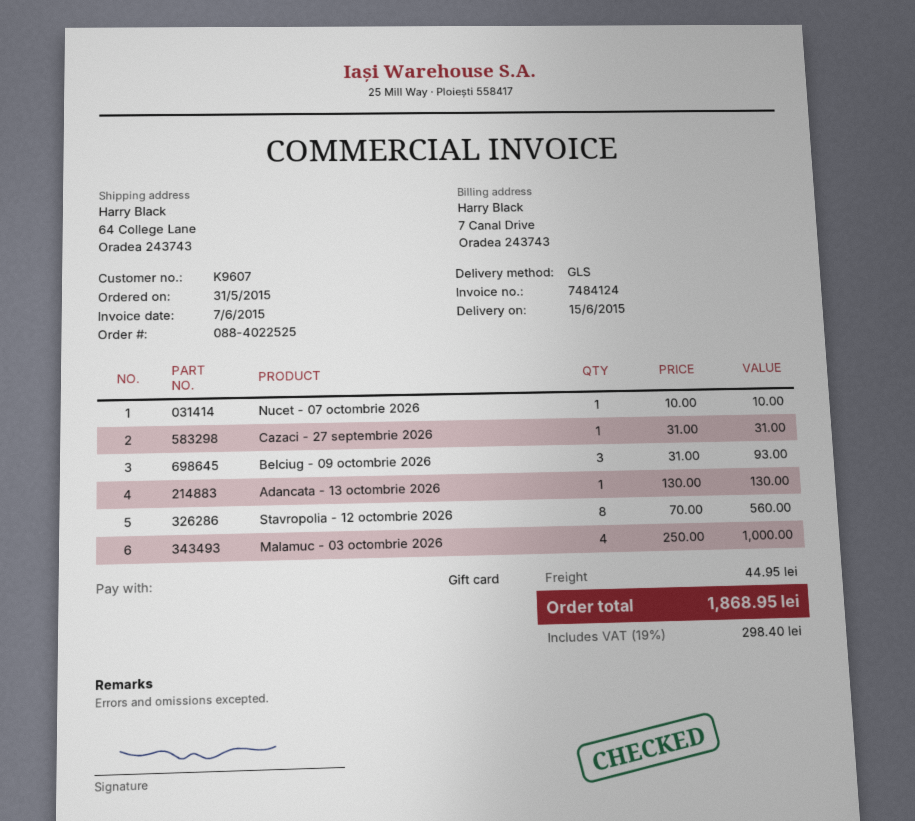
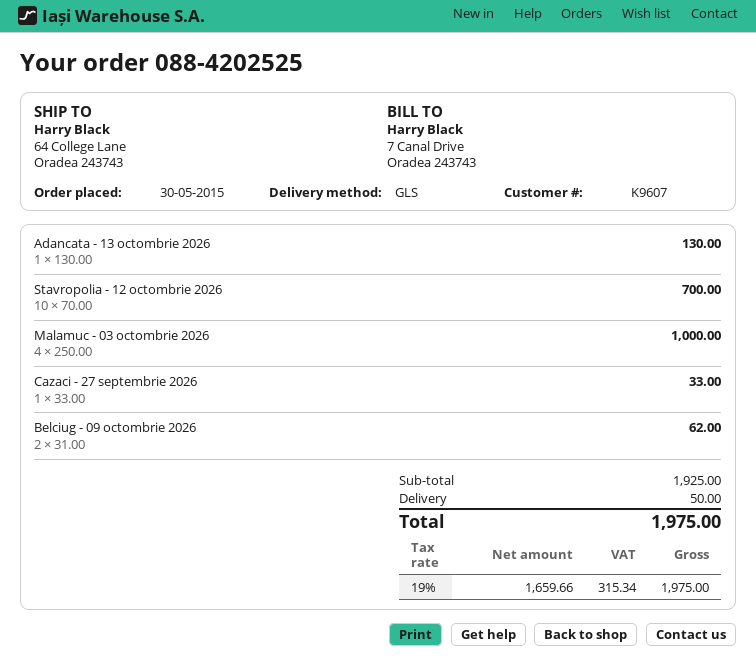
order number: 088-4022525 -> 088-4202525
order date: 2015-05-31 -> 2015-05-30
Nucet - 07 octombrie 2026: 1 x 10.00 = 10.00 -> none
Cazaci - 27 septembrie 2026: 1 x 31.00 = 31.00 -> 1 x 33.00 = 33.00
Belciug - 09 octombrie 2026: 3 x 31.00 = 93.00 -> 2 x 31.00 = 62.00
Stavropolia - 12 octombrie 2026: 8 x 70.00 = 560.00 -> 10 x 70.00 = 700.00
shipping: 44.95 -> 50.00
tax: 19% = 298.40 -> 19% = 315.34
total: 1868.95 -> 1975.00

